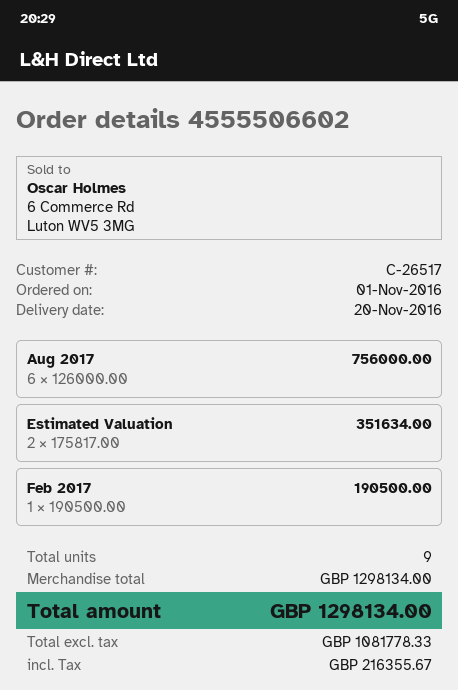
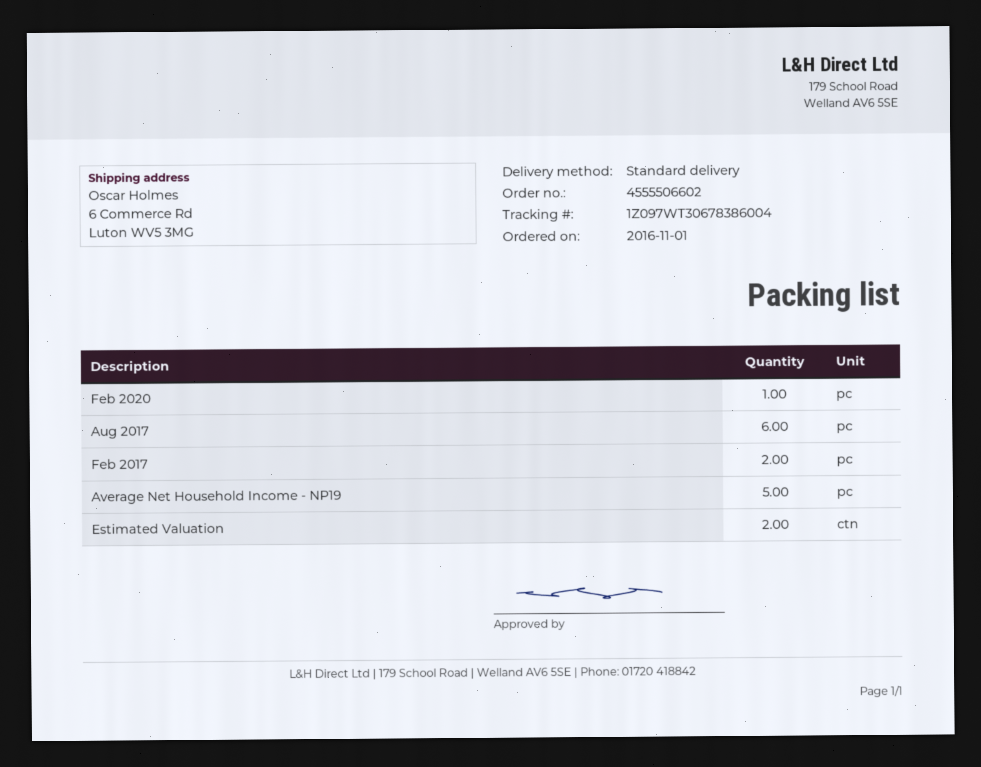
Feb 2017: 1 -> 2
Feb 2020: none -> 1
Average Net Household Income - NP19: none -> 5

